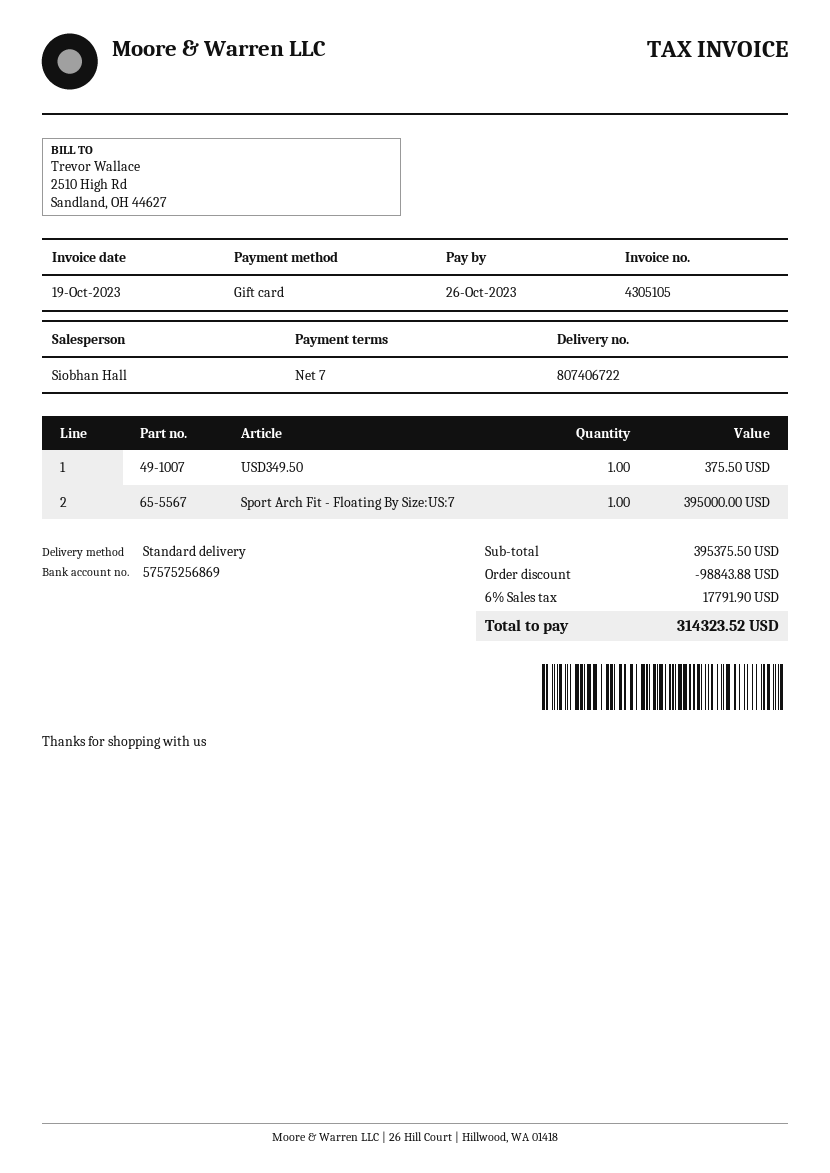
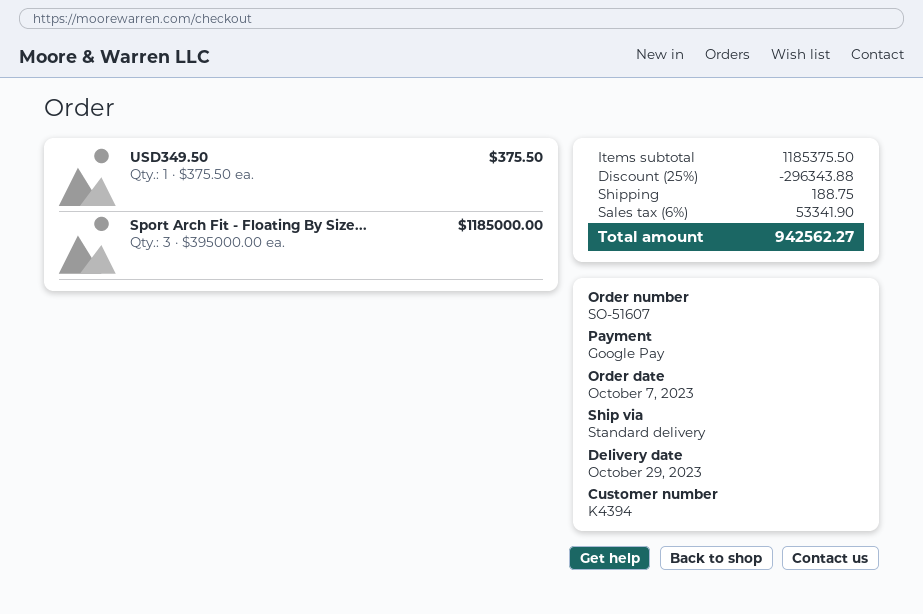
payment method: gift card -> Google Pay
Sport Arch Fit - Floating By Size:US:7: 1 for 395000.00 -> 3 for 1185000.00
subtotal: 395375.50 -> 1185375.50
discount: 98843.88 -> 296343.88
shipping: none -> 188.75
tax: 6% = 17791.90 -> 6% = 53341.90
total: 314323.52 -> 942562.27

